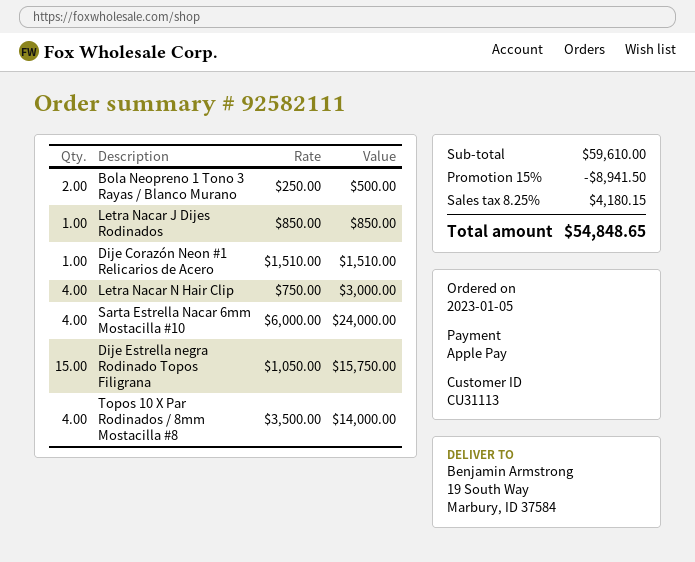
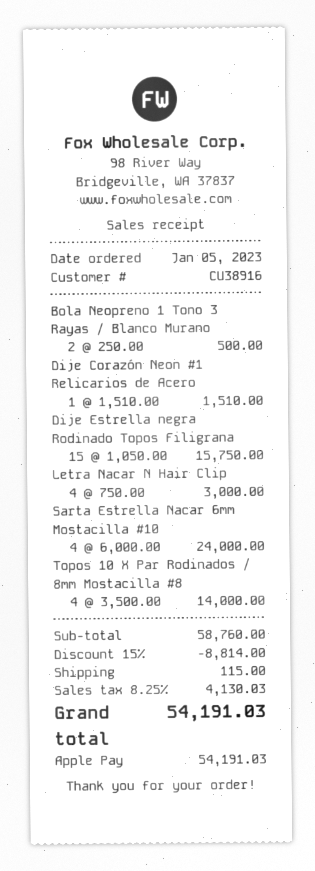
customer number: CU31113 -> CU38916
Letra Nacar J Dijes Rodinados: 1 x 850.00 = 850.00 -> none
subtotal: 59610.00 -> 58760.00
discount: 15% = 8941.50 -> 15% = 8814.00
shipping: none -> 115.00
tax: 8.25% = 4180.15 -> 8.25% = 4130.03
total: 54848.65 -> 54191.03

